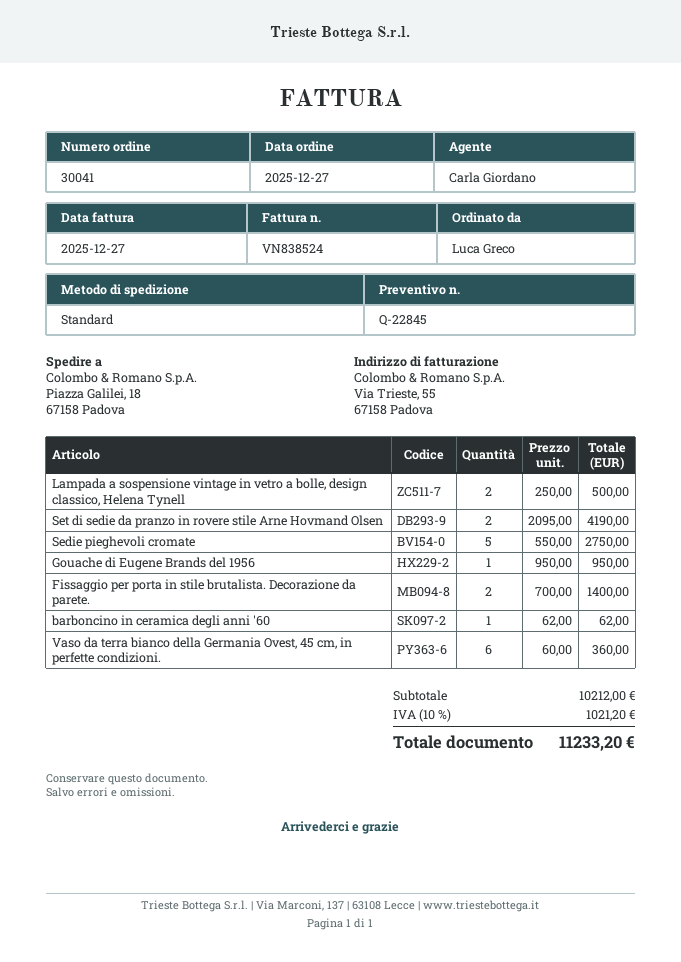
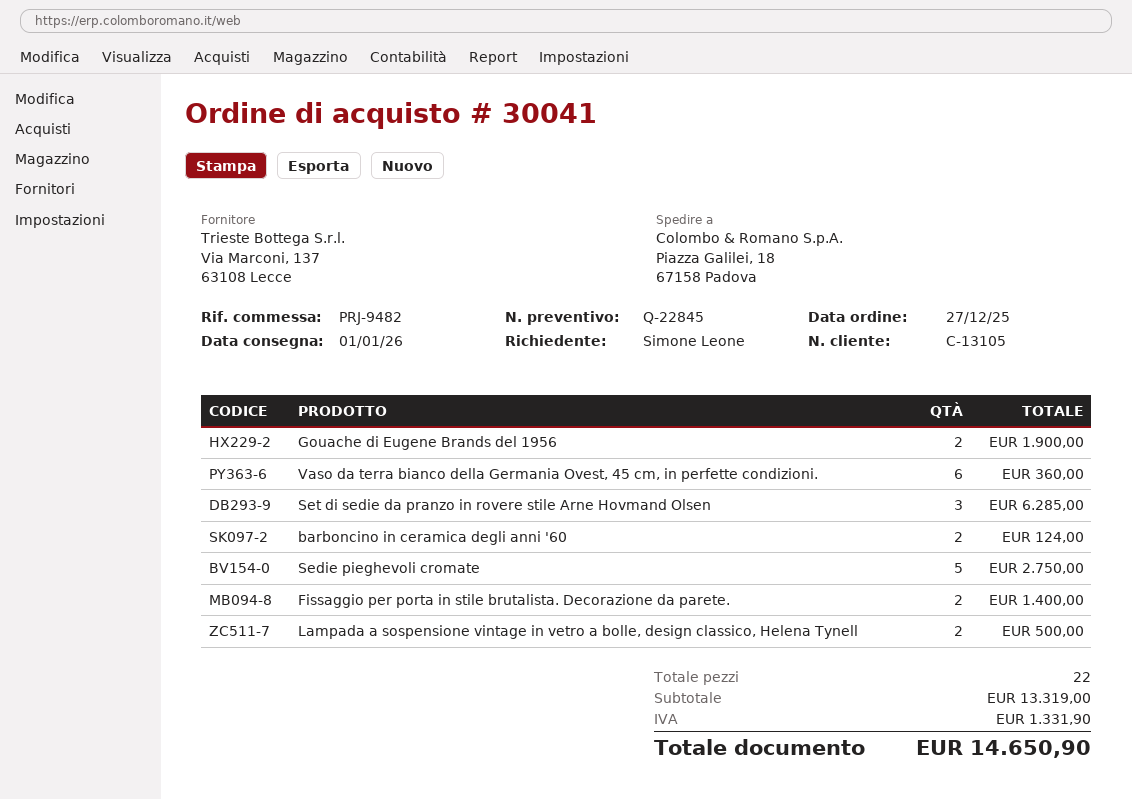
ordered by: Luca Greco -> Simone Leone
Set di sedie da pranzo in rovere stile Arne Hovmand Olsen: 2 for 4190.00 -> 3 for 6285.00
Gouache di Eugene Brands del 1956: 1 for 950.00 -> 2 for 1900.00
barboncino in ceramica degli anni '60: 1 for 62.00 -> 2 for 124.00
subtotal: 10212.00 -> 13319.00
tax: 1021.20 -> 1331.90
total: 11233.20 -> 14650.90

